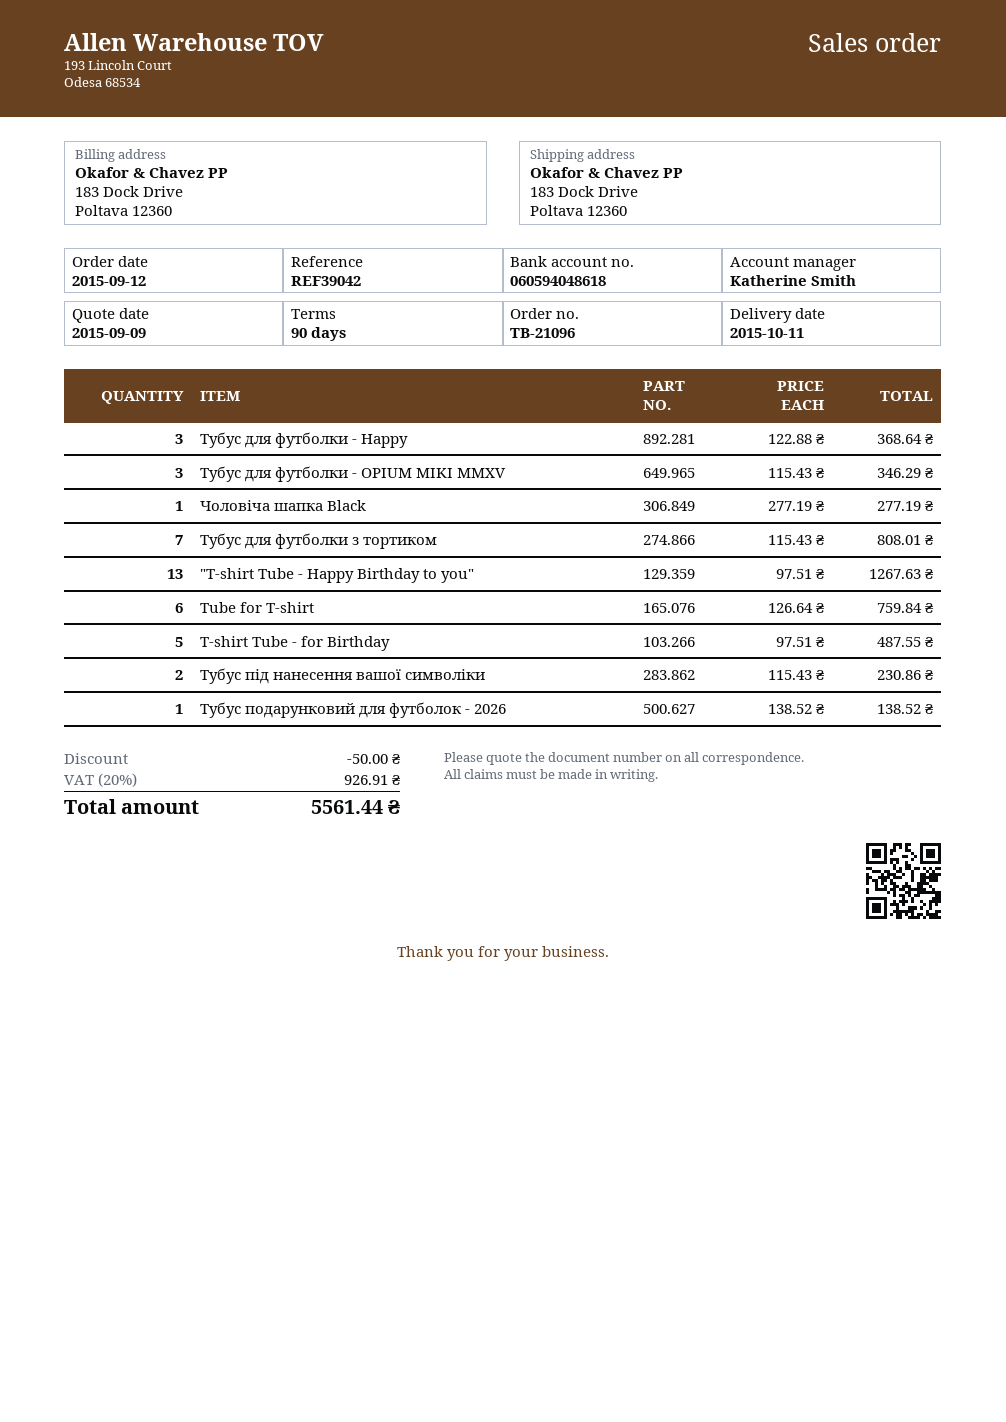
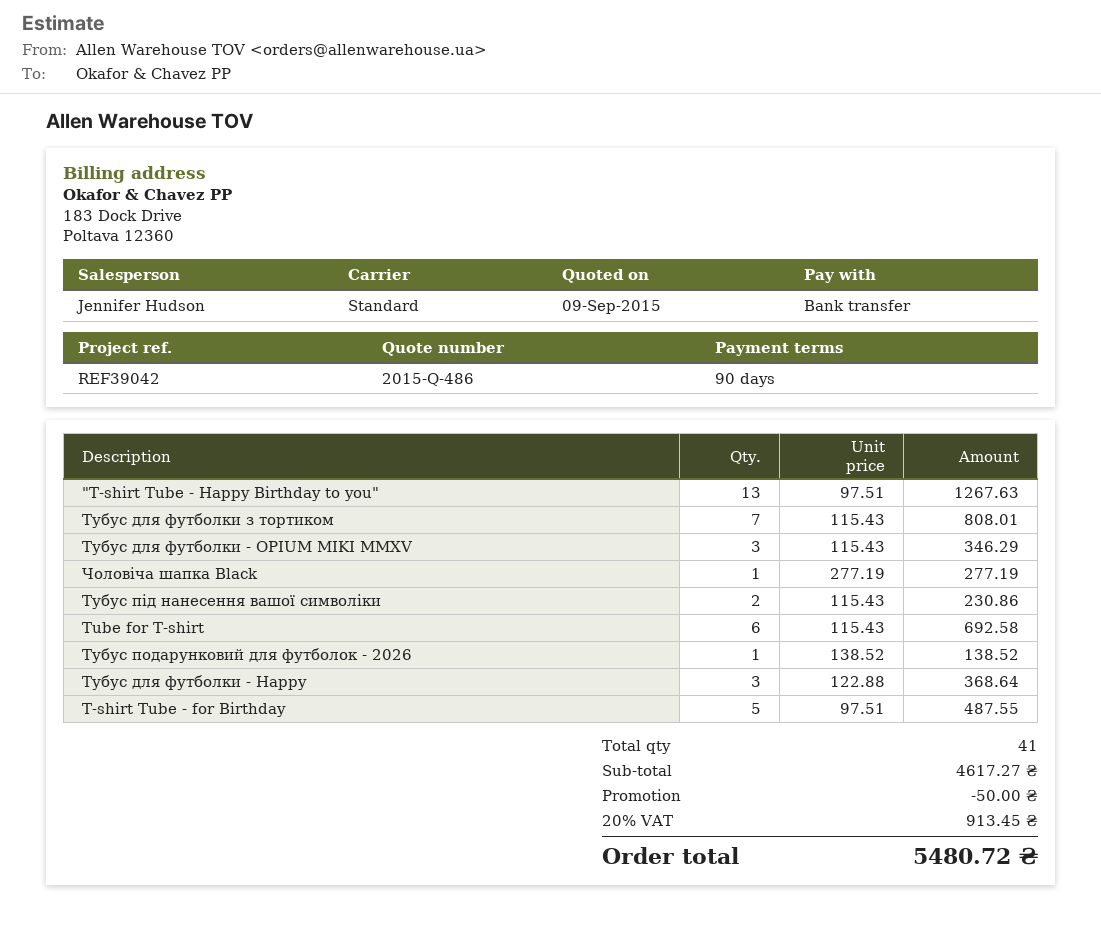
sales rep: Katherine Smith -> Jennifer Hudson
Tube for T-shirt: 6 x 126.64 = 759.84 -> 6 x 115.43 = 692.58
tax: 20% = 926.91 -> 20% = 913.45
total: 5561.44 -> 5480.72

